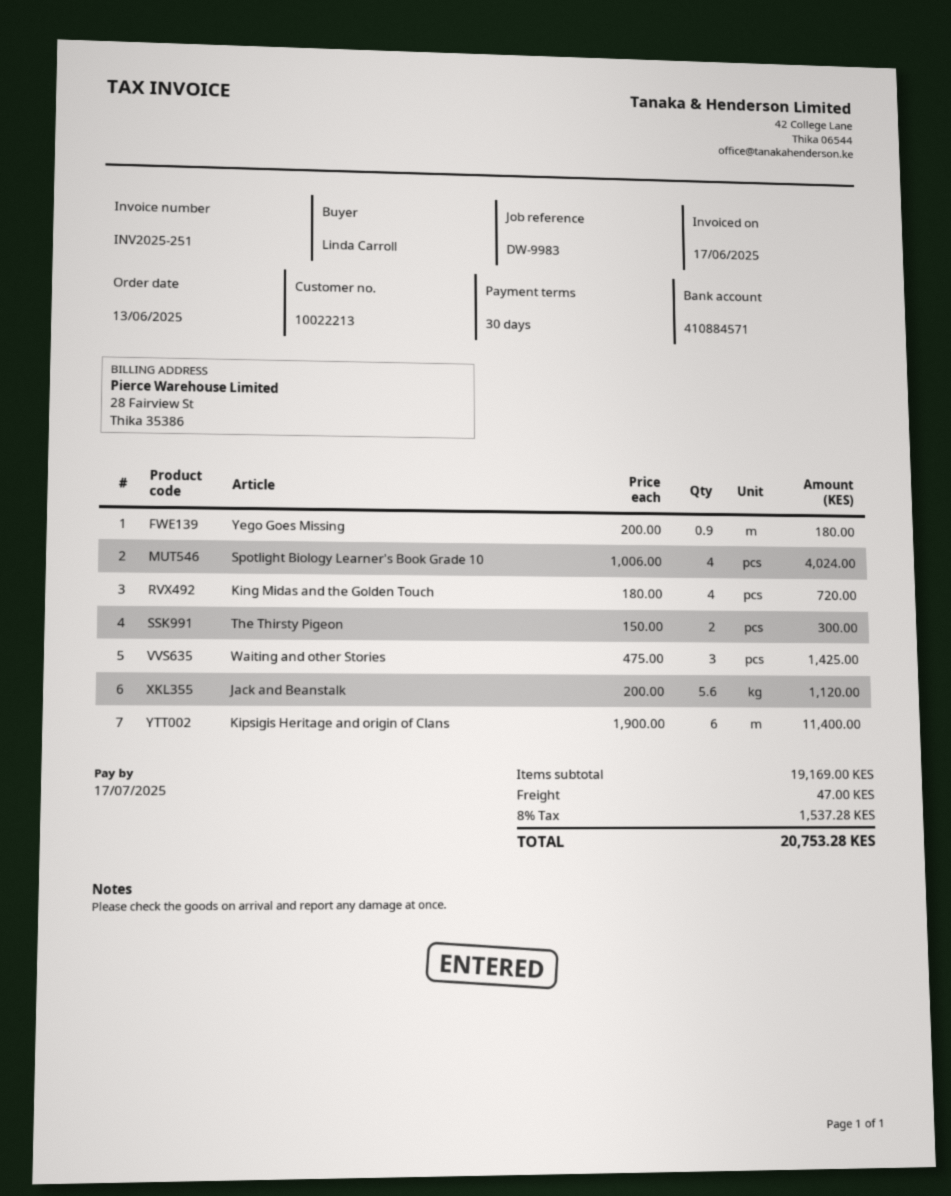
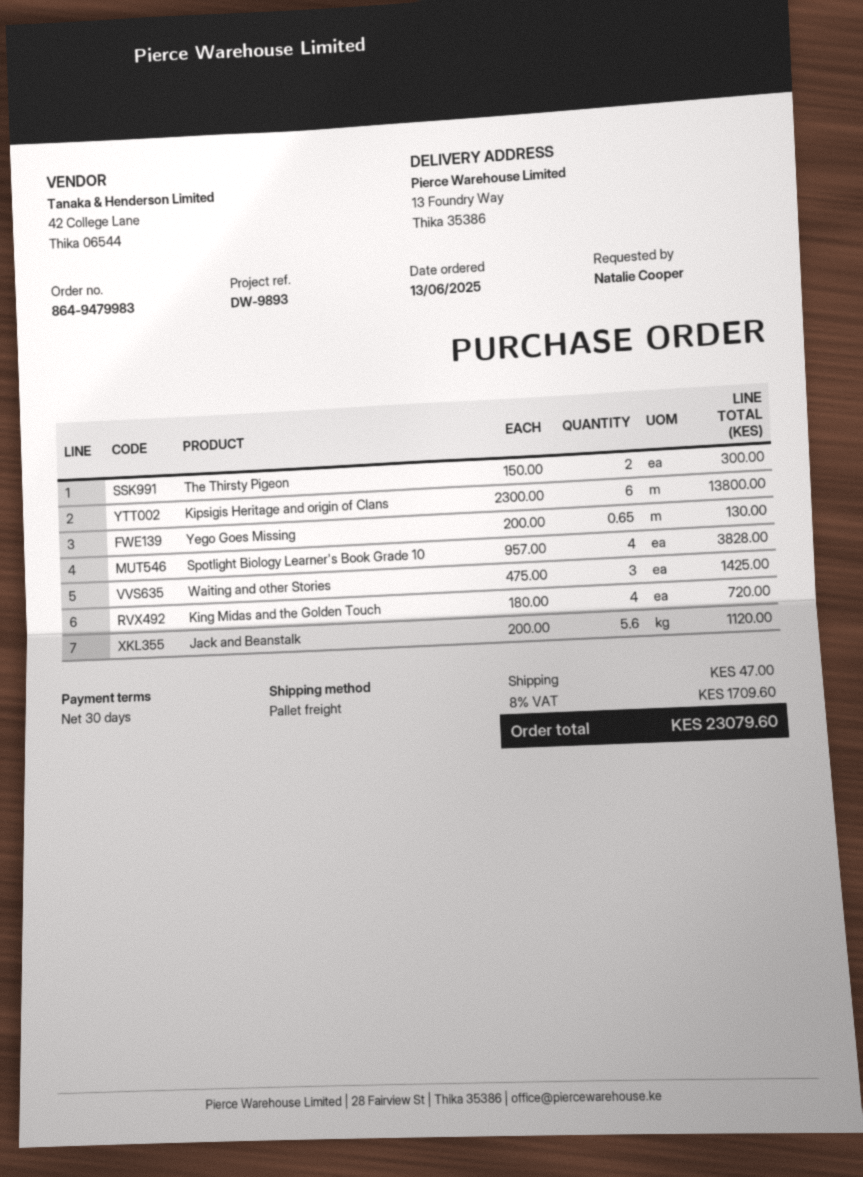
reference: DW-9983 -> DW-9893
ordered by: Linda Carroll -> Natalie Cooper
Yego Goes Missing: 0.9 x 200.00 = 180.00 -> 0.65 x 200.00 = 130.00
Spotlight Biology Learner's Book Grade 10: 4 x 1006.00 = 4024.00 -> 4 x 957.00 = 3828.00
Kipsigis Heritage and origin of Clans: 6 x 1900.00 = 11400.00 -> 6 x 2300.00 = 13800.00
tax: 8% = 1537.28 -> 8% = 1709.60
total: 20753.28 -> 23079.60

